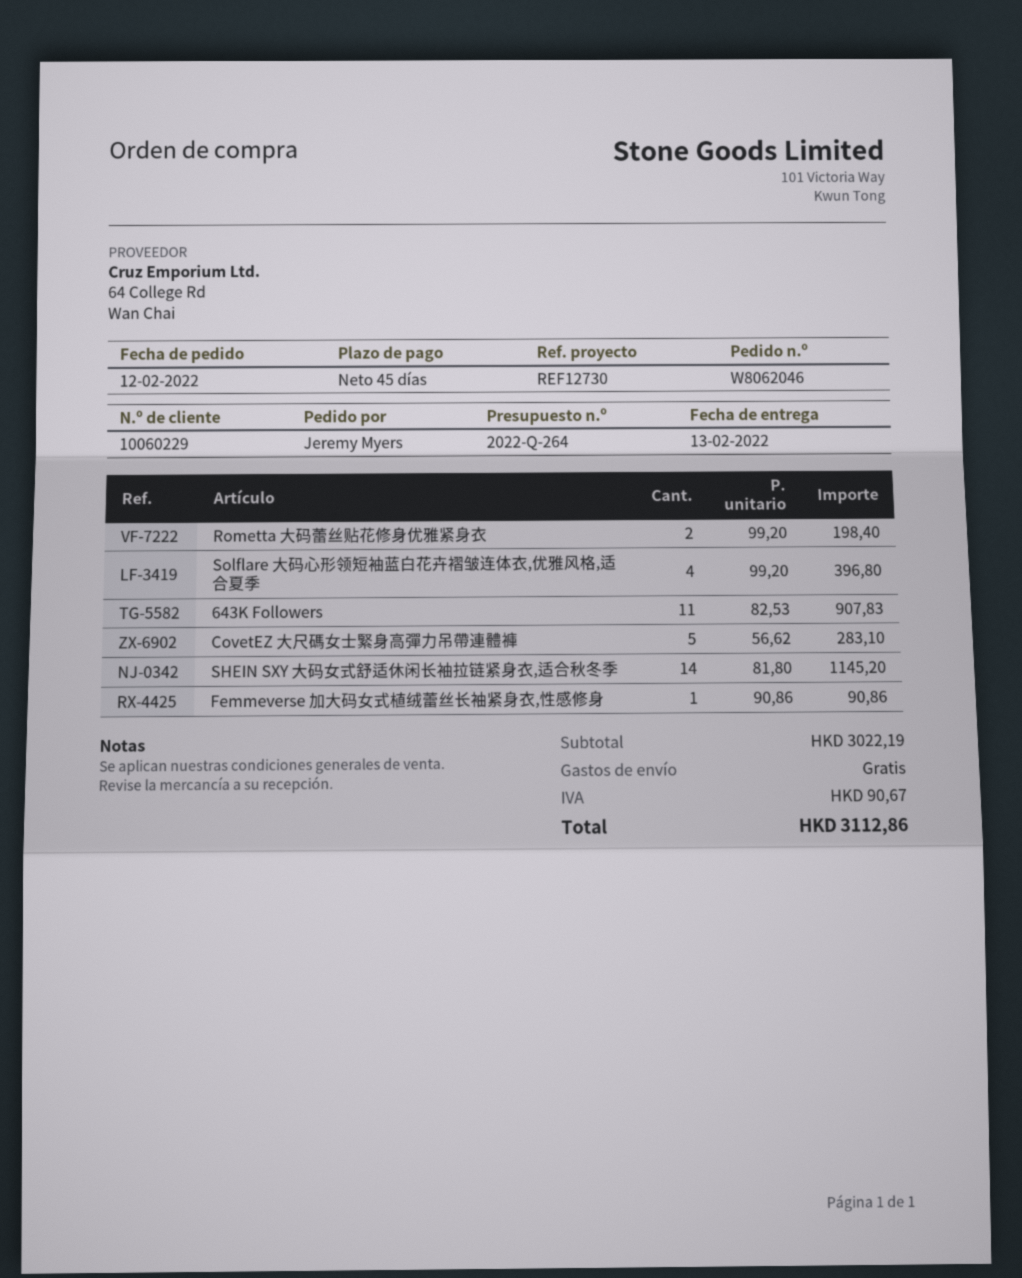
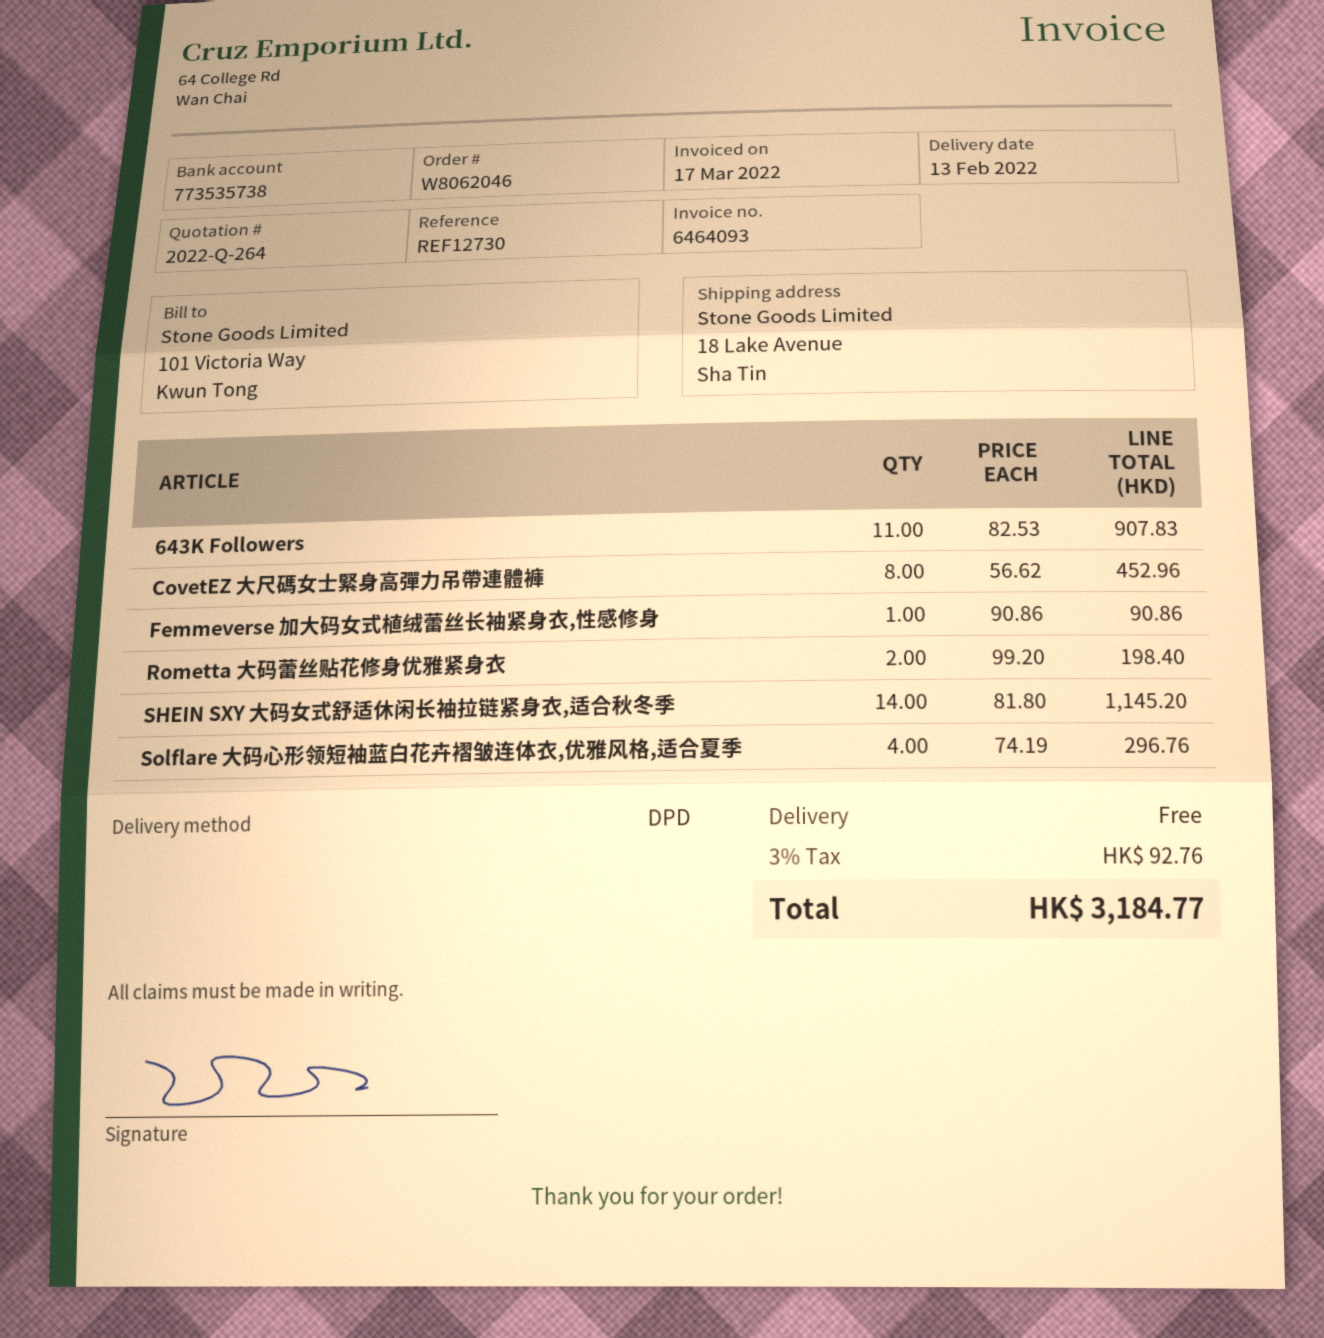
Solflare 大码心形领短袖蓝白花卉褶皱连体衣,优雅风格,适合夏季: 4 x 99.20 = 396.80 -> 4 x 74.19 = 296.76
CovetEZ 大尺碼女士緊身高彈力吊帶連體褲: 5 x 56.62 = 283.10 -> 8 x 56.62 = 452.96
tax: 90.67 -> 92.76
total: 3112.86 -> 3184.77

